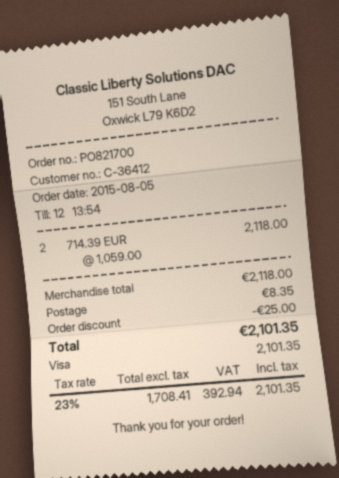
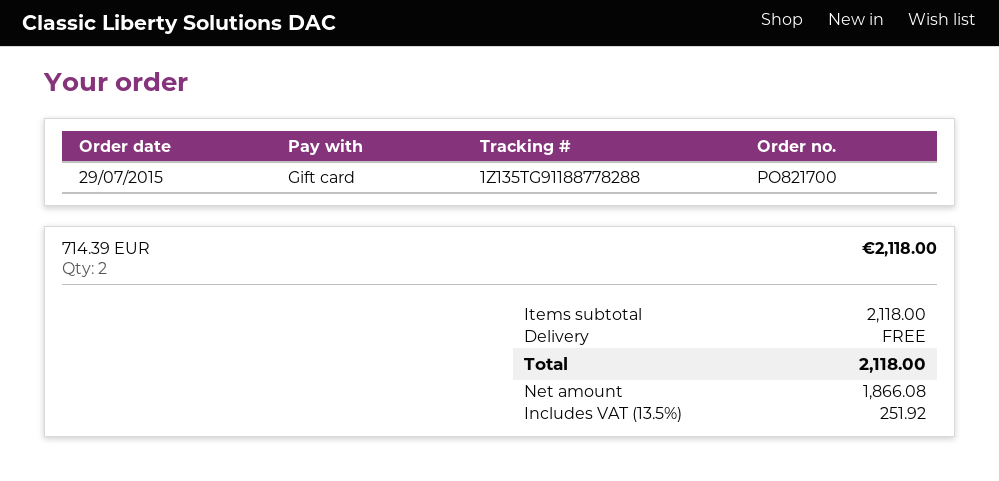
order date: 2015-08-05 -> 2015-07-29
payment method: Visa -> gift card
discount: 25.00 -> none
shipping: 8.35 -> 0.00
net: 1708.41 -> 1866.08
tax: 23% = 392.94 -> 13.5% = 251.92
total: 2101.35 -> 2118.00

